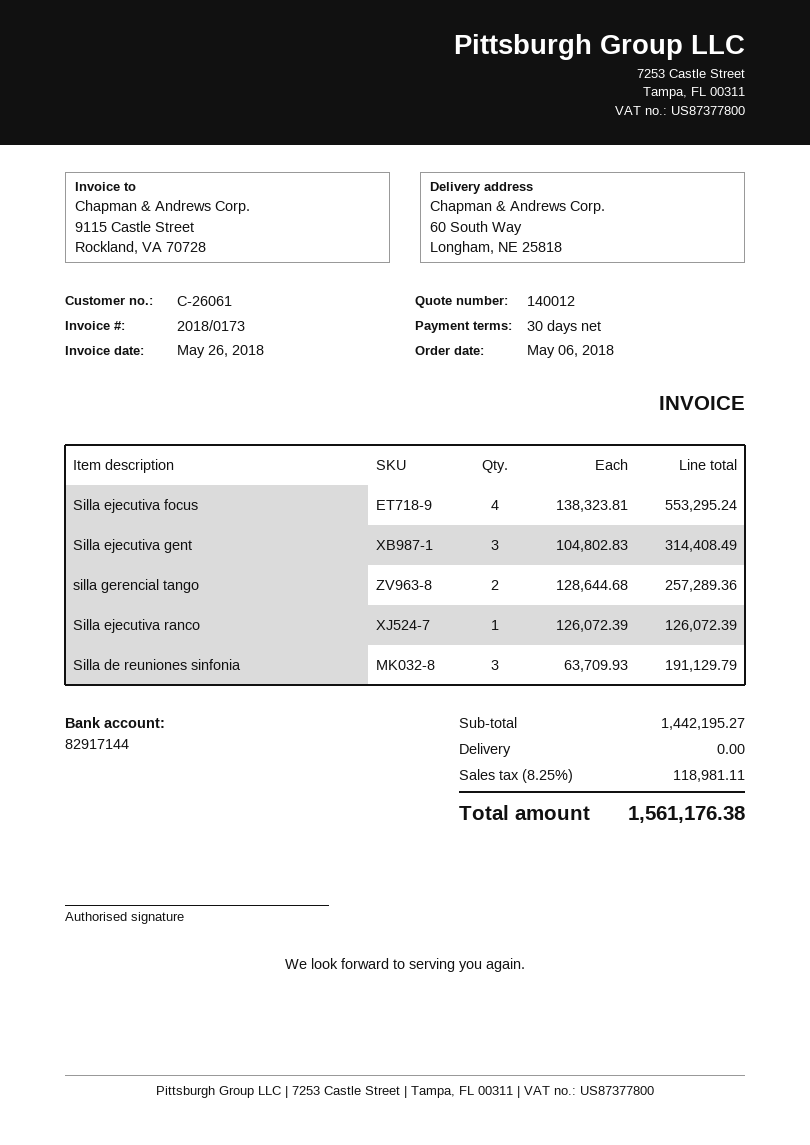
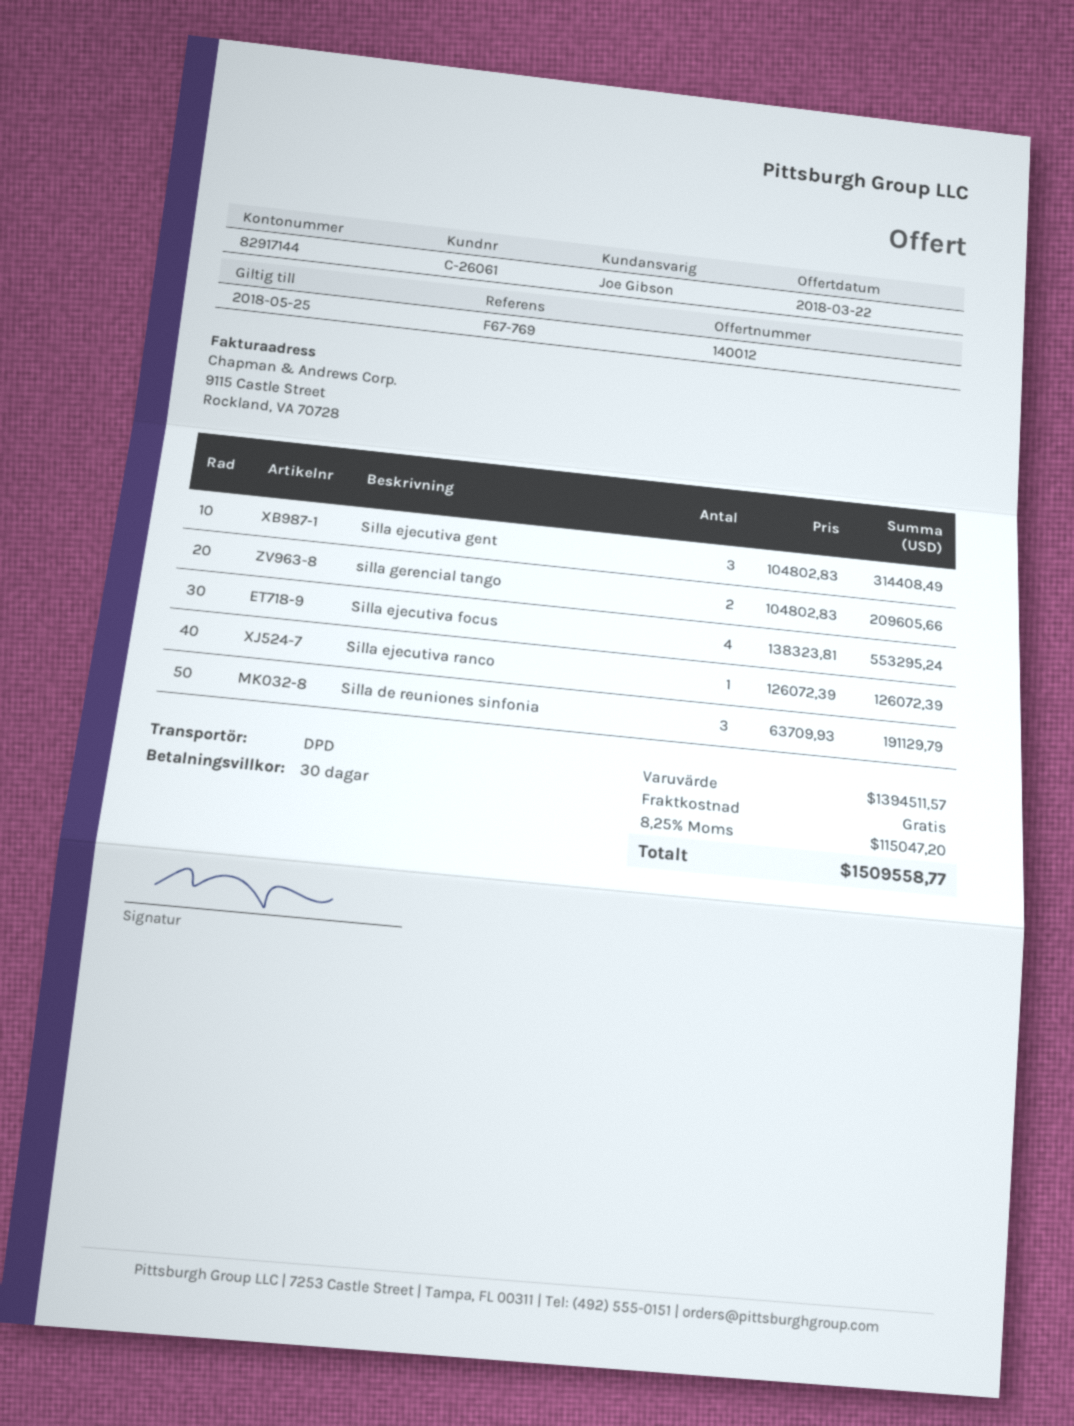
silla gerencial tango: 2 x 128644.68 = 257289.36 -> 2 x 104802.83 = 209605.66
subtotal: 1442195.27 -> 1394511.57
tax: 8.25% = 118981.11 -> 8.25% = 115047.20
total: 1561176.38 -> 1509558.77

